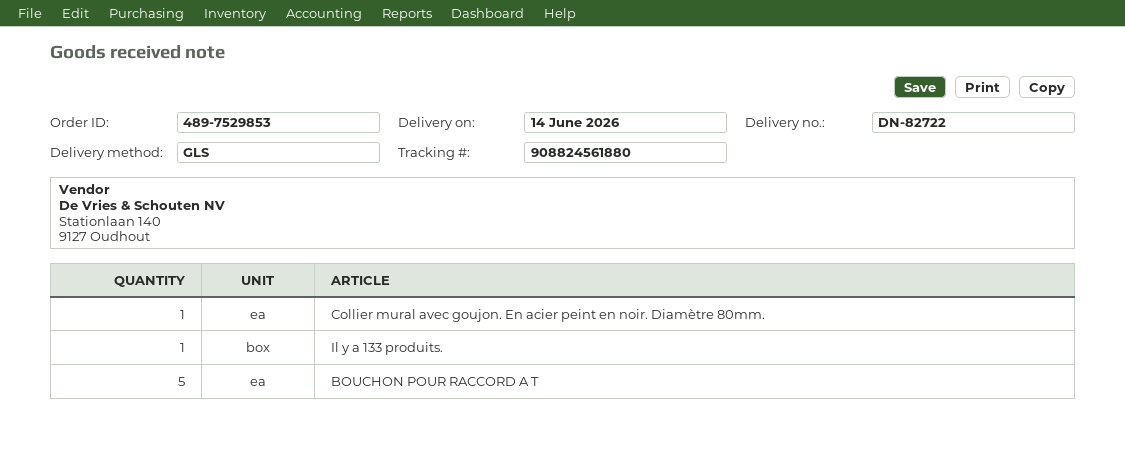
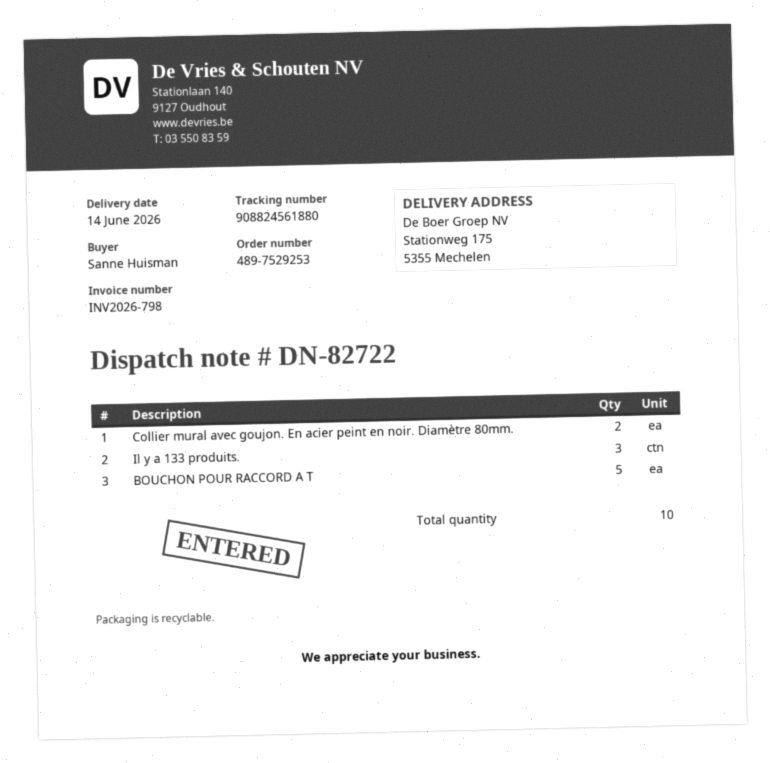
order number: 489-7529853 -> 489-7529253
Collier mural avec goujon. En acier peint en noir. Diamètre 80mm.: 1 -> 2
Il y a 133 produits.: 1 -> 3

